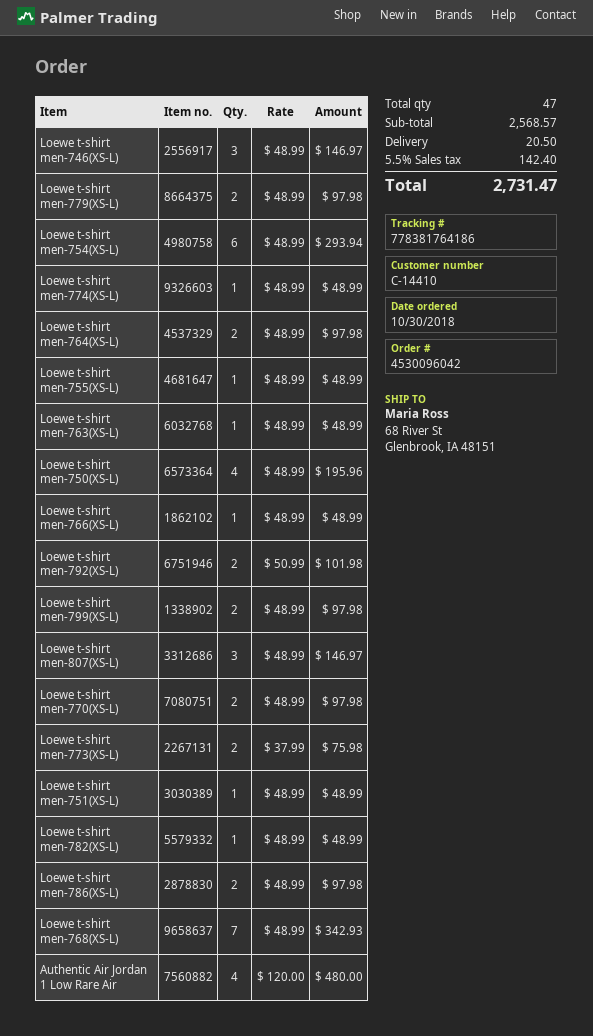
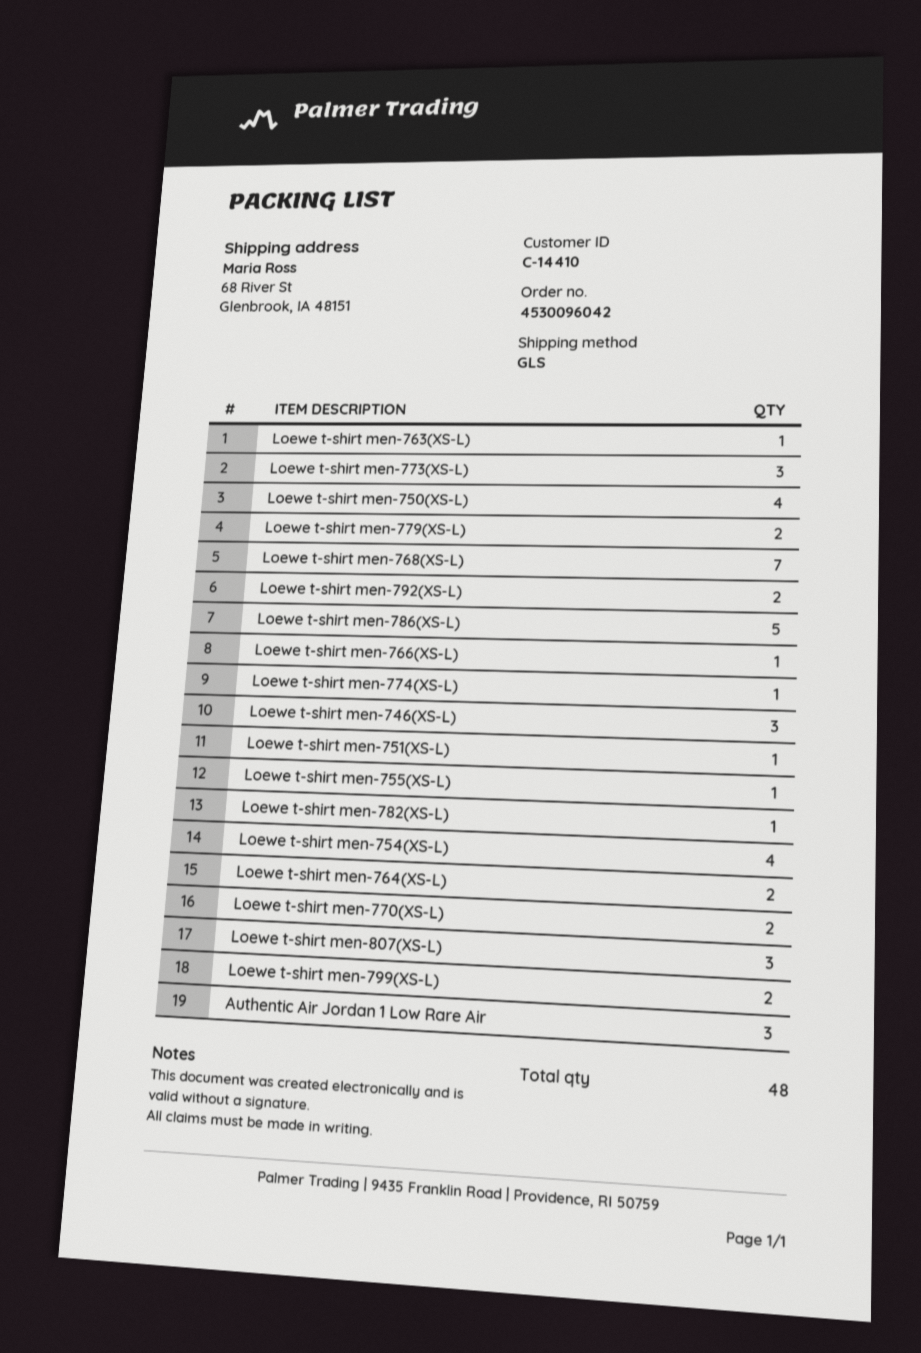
Loewe t-shirt men-754(XS-L): 6 -> 4
Loewe t-shirt men-773(XS-L): 2 -> 3
Loewe t-shirt men-786(XS-L): 2 -> 5
Authentic Air Jordan 1 Low Rare Air: 4 -> 3
total quantity: 47 -> 48

